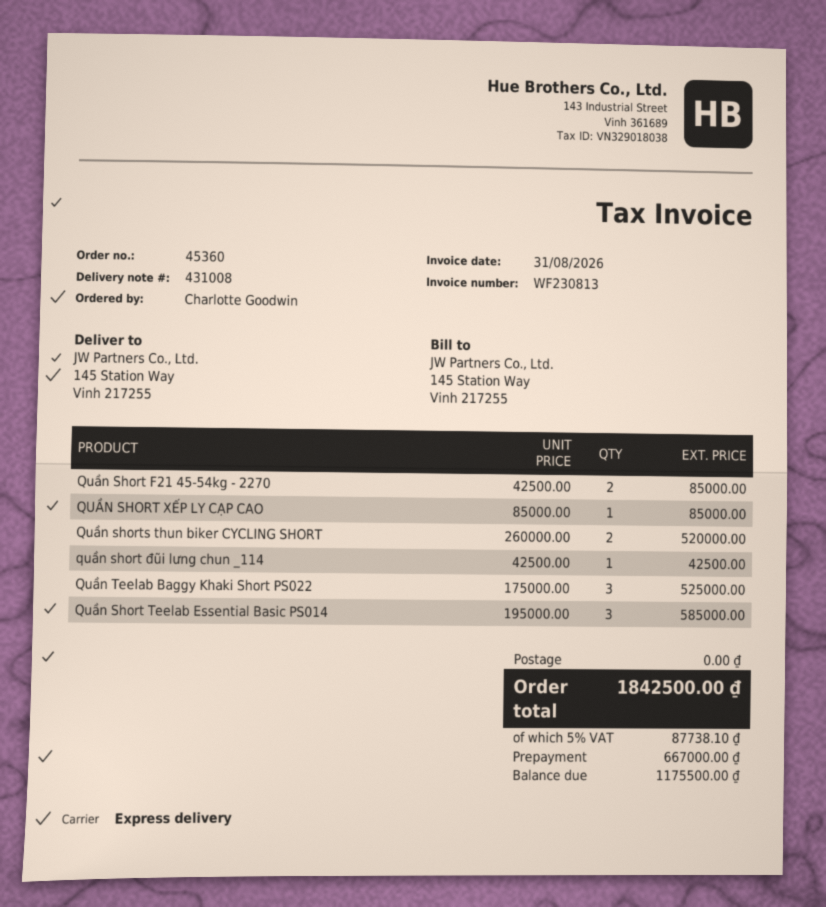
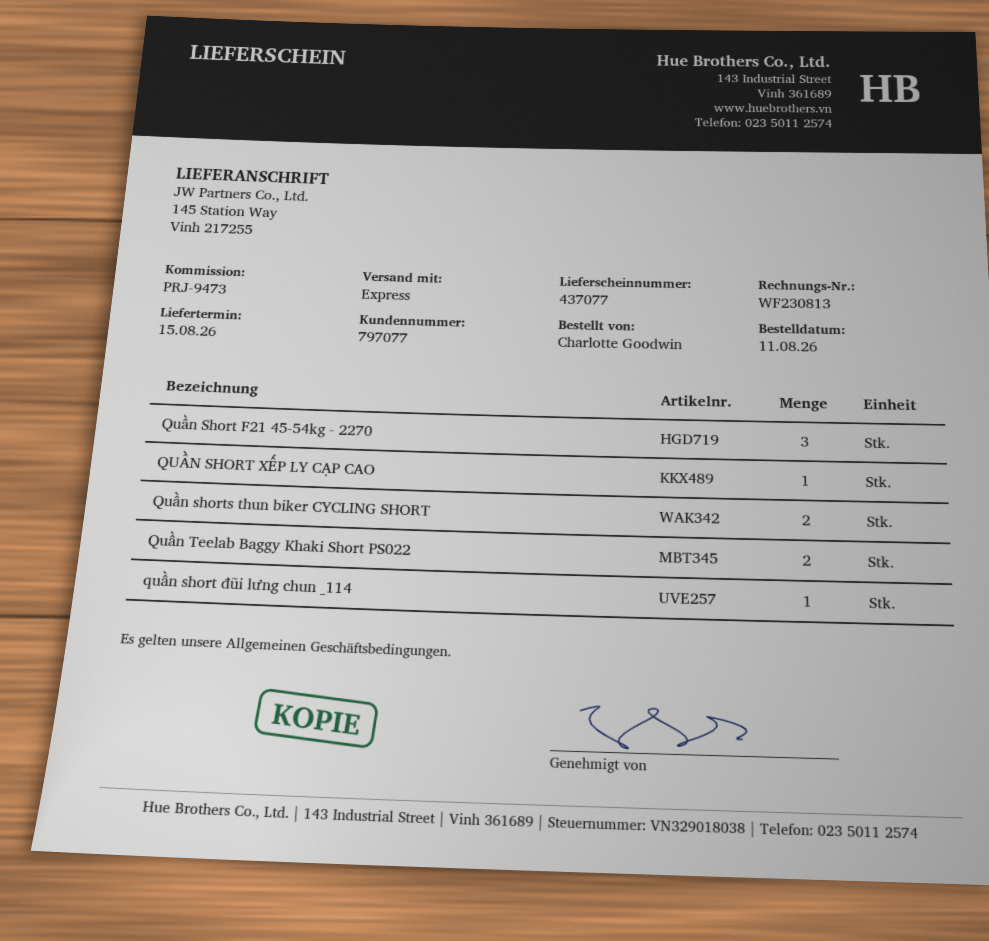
delivery note number: 431008 -> 437077
Quần Short F21 45-54kg - 2270: 2 -> 3
Quần Teelab Baggy Khaki Short PS022: 3 -> 2
Quần Short Teelab Essential Basic PS014: 3 -> none

